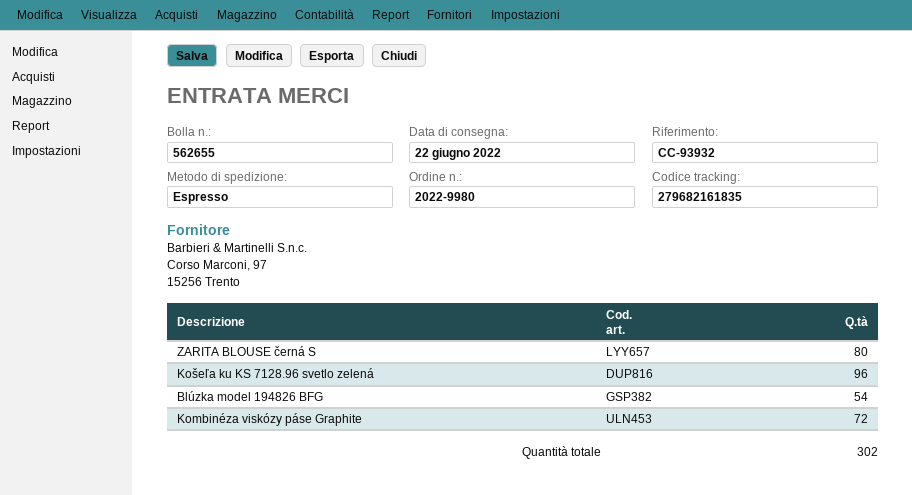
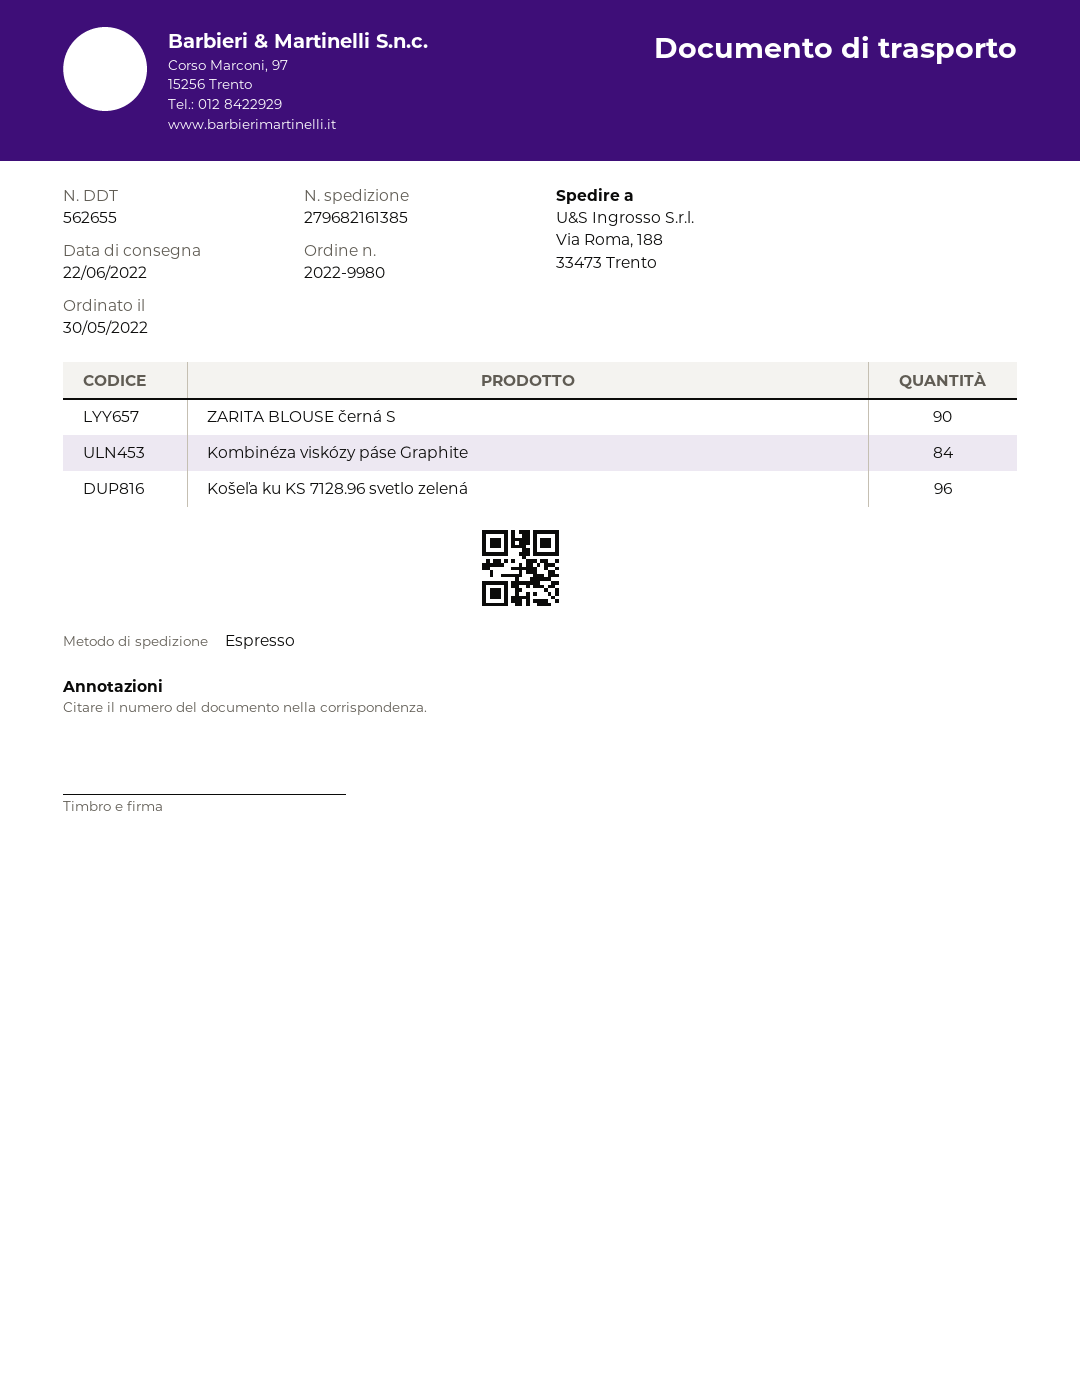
tracking number: 279682161835 -> 279682161385
ZARITA BLOUSE černá S: 80 -> 90
Blúzka model 194826 BFG: 54 -> none
Kombinéza viskózy páse Graphite: 72 -> 84

